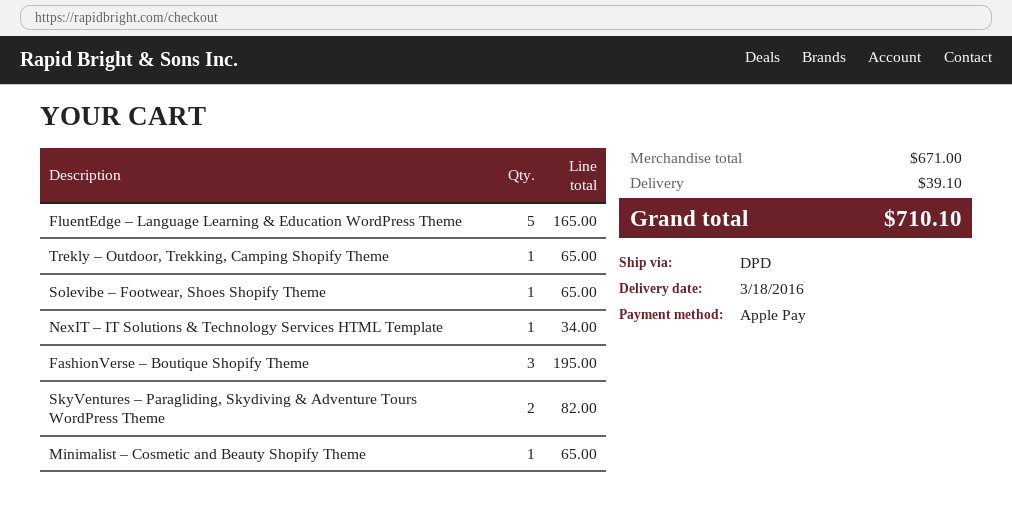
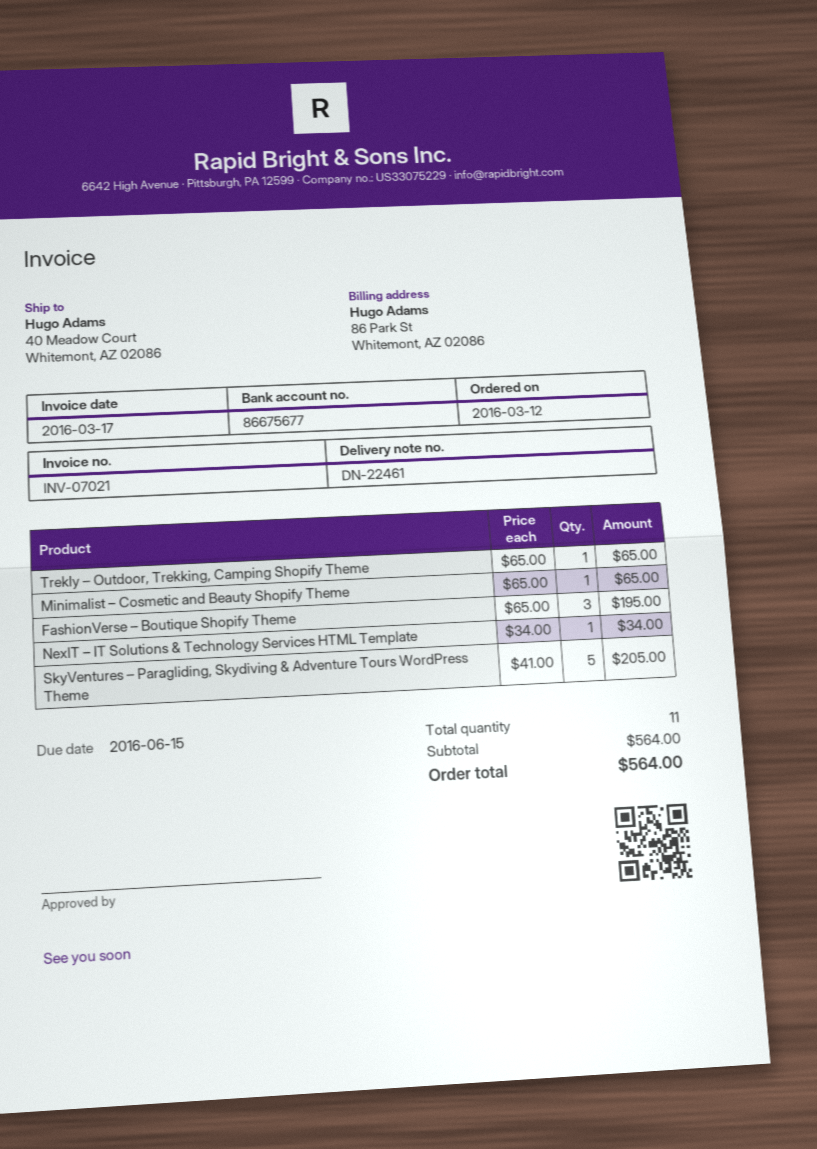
FluentEdge – Language Learning & Education WordPress Theme: 5 for 165.00 -> none
Solevibe – Footwear, Shoes Shopify Theme: 1 for 65.00 -> none
SkyVentures – Paragliding, Skydiving & Adventure Tours WordPress Theme: 2 for 82.00 -> 5 for 205.00
subtotal: 671.00 -> 564.00
shipping: 39.10 -> none
total: 710.10 -> 564.00

